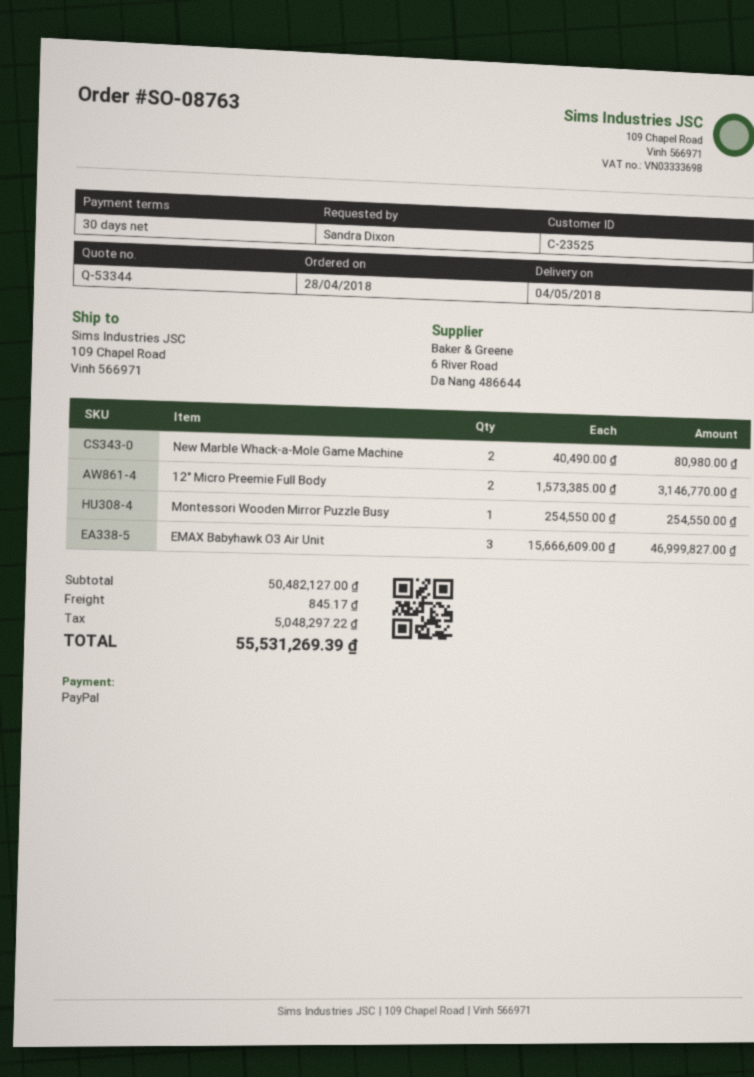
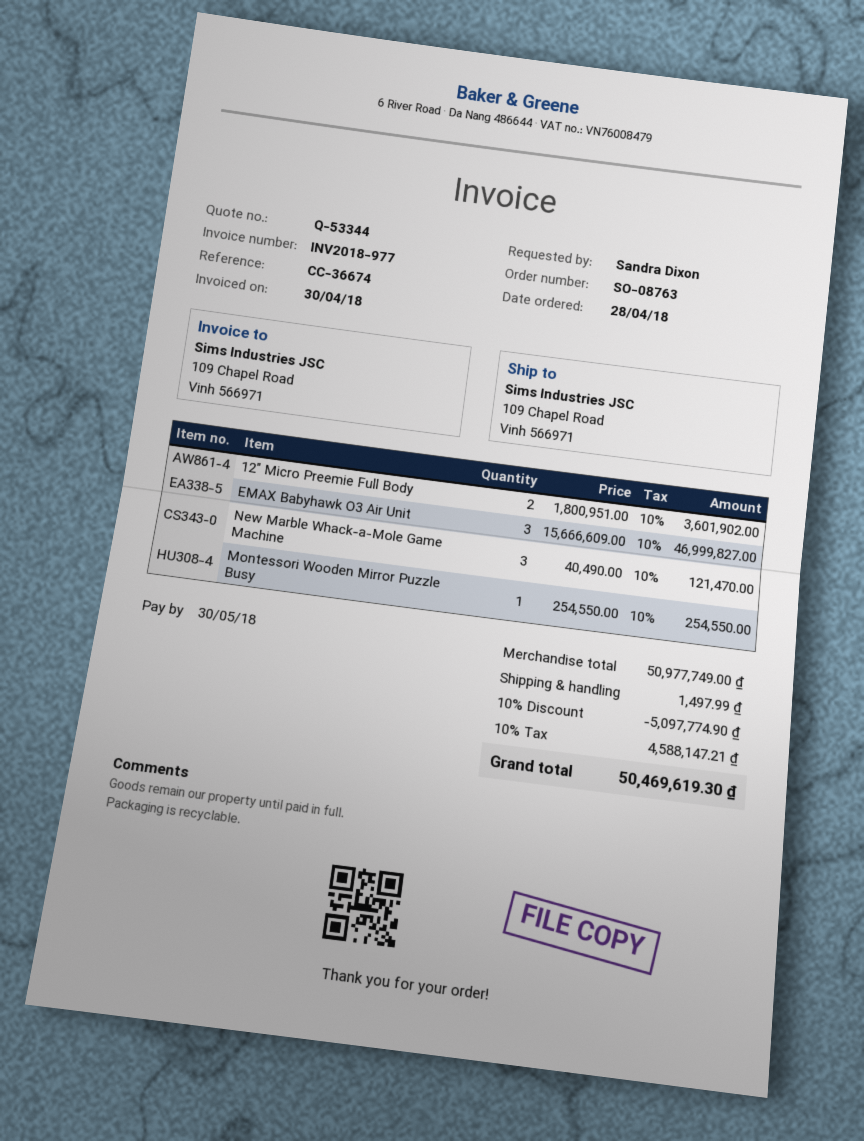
New Marble Whack-a-Mole Game Machine: 2 x 40490.00 = 80980.00 -> 3 x 40490.00 = 121470.00
12" Micro Preemie Full Body: 2 x 1573385.00 = 3146770.00 -> 2 x 1800951.00 = 3601902.00
subtotal: 50482127.00 -> 50977749.00
discount: none -> 10% = 5097774.90
shipping: 845.17 -> 1497.99
tax: 5048297.22 -> 4588147.21
total: 55531269.39 -> 50469619.30

